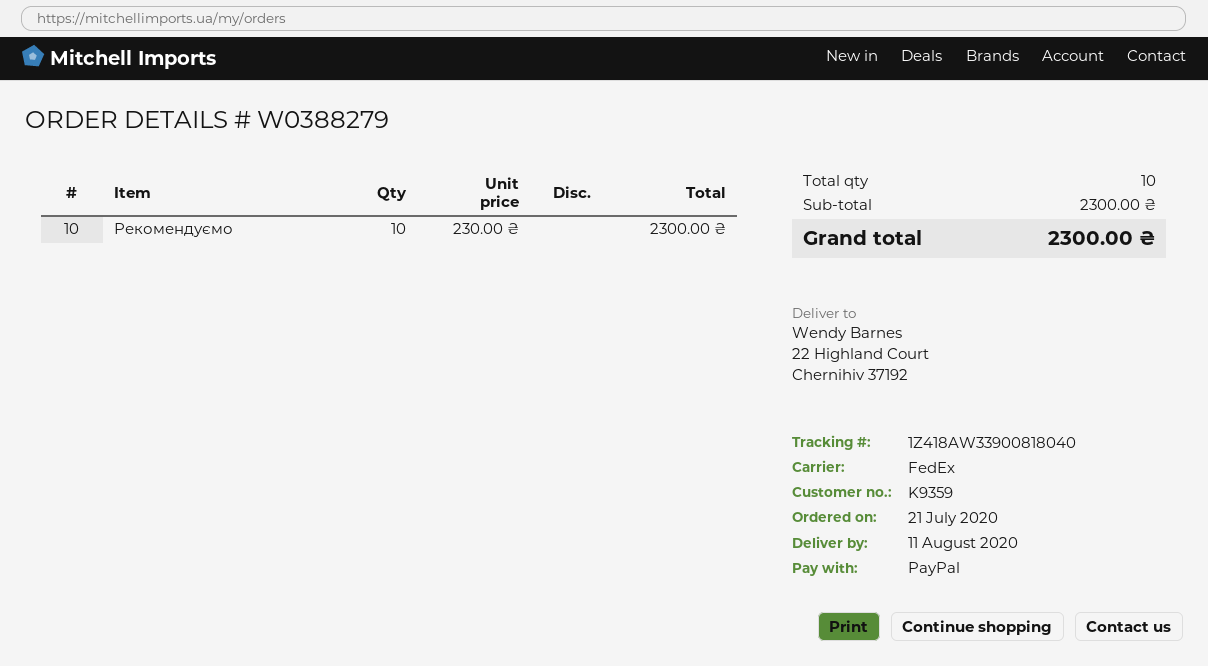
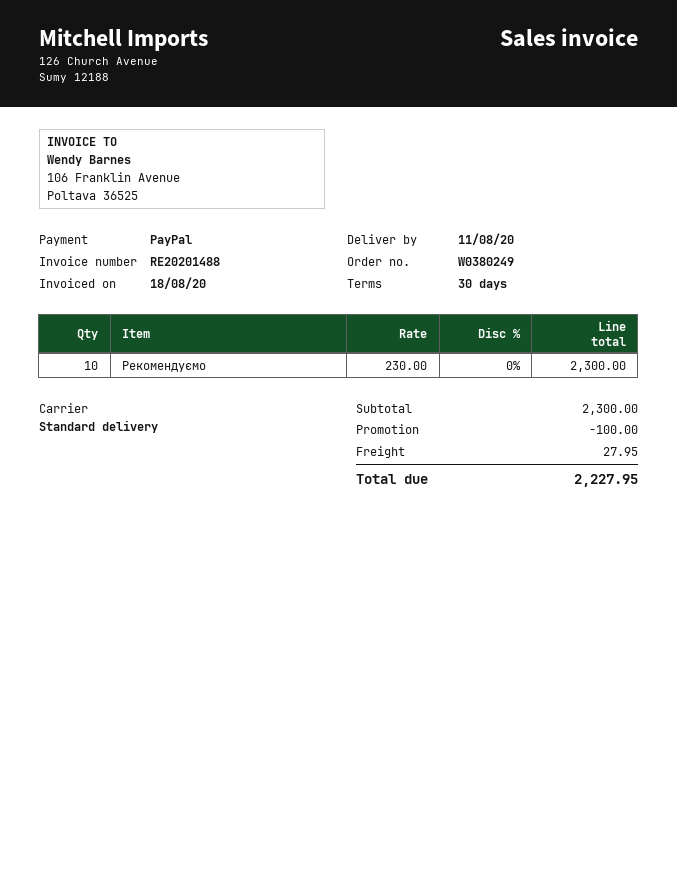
order number: W0388279 -> W0380249
shipping method: FedEx -> standard
discount: none -> 100.00
shipping: none -> 27.95
total: 2300.00 -> 2227.95

